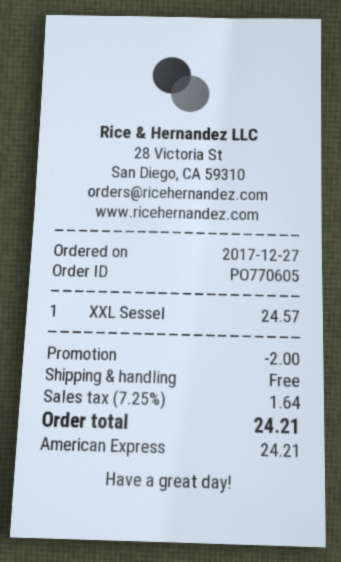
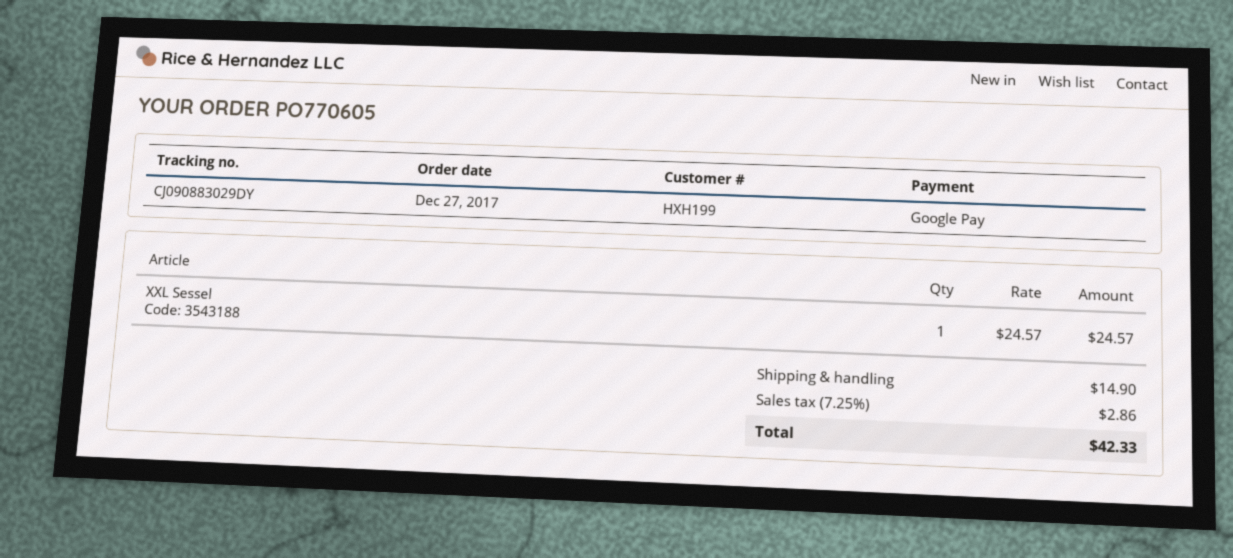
payment method: American Express -> Google Pay
discount: 2.00 -> none
shipping: 0.00 -> 14.90
tax: 7.25% = 1.64 -> 7.25% = 2.86
total: 24.21 -> 42.33

